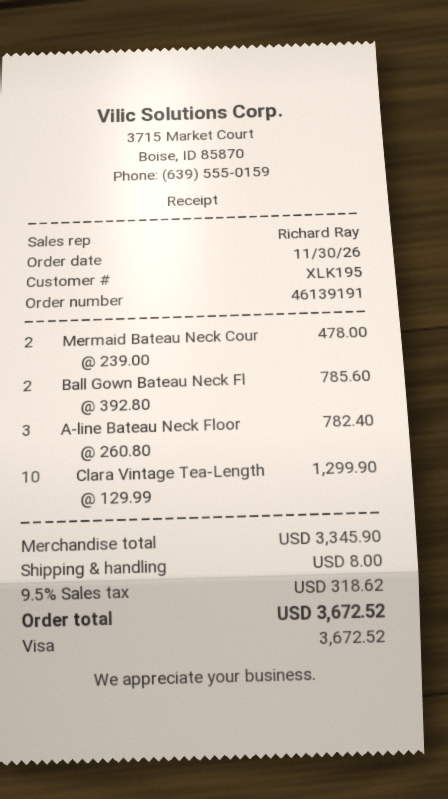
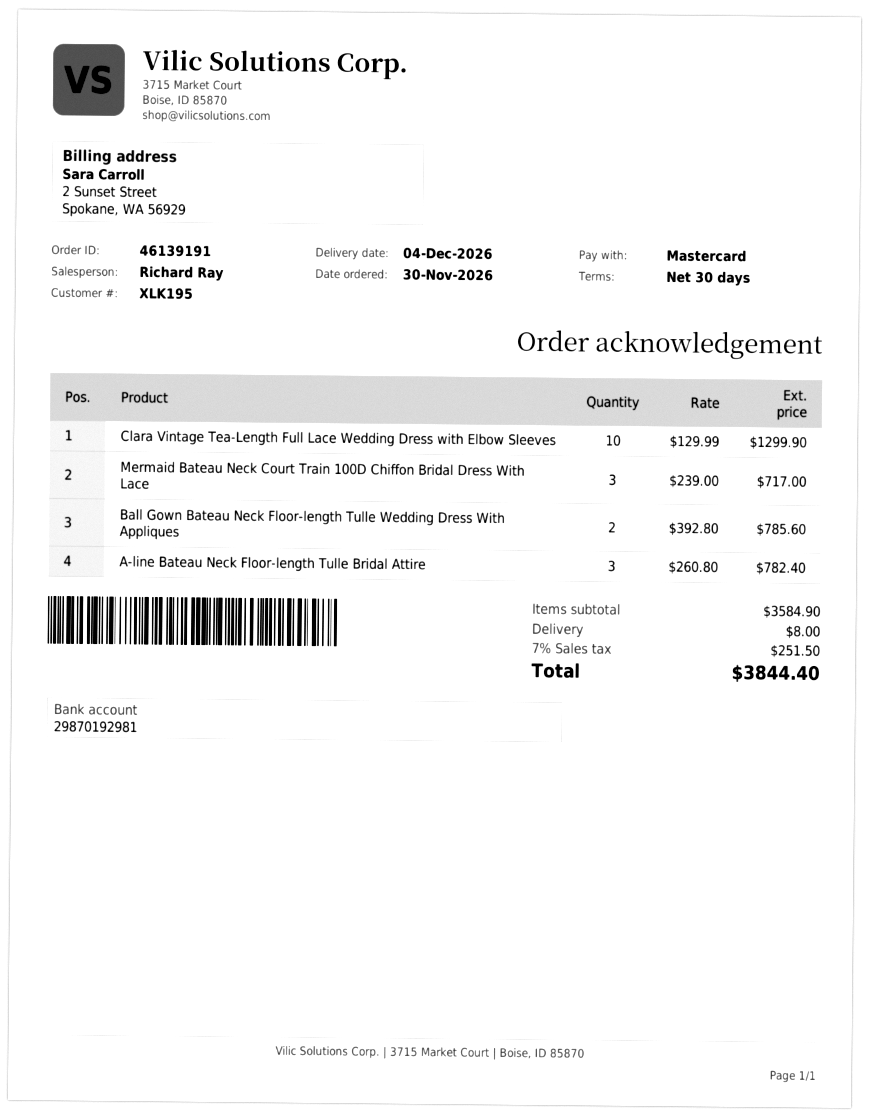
payment method: Visa -> Mastercard
Mermaid Bateau Neck Cour: 2 x 239.00 = 478.00 -> 3 x 239.00 = 717.00
subtotal: 3345.90 -> 3584.90
tax: 9.5% = 318.62 -> 7% = 251.50
total: 3672.52 -> 3844.40

